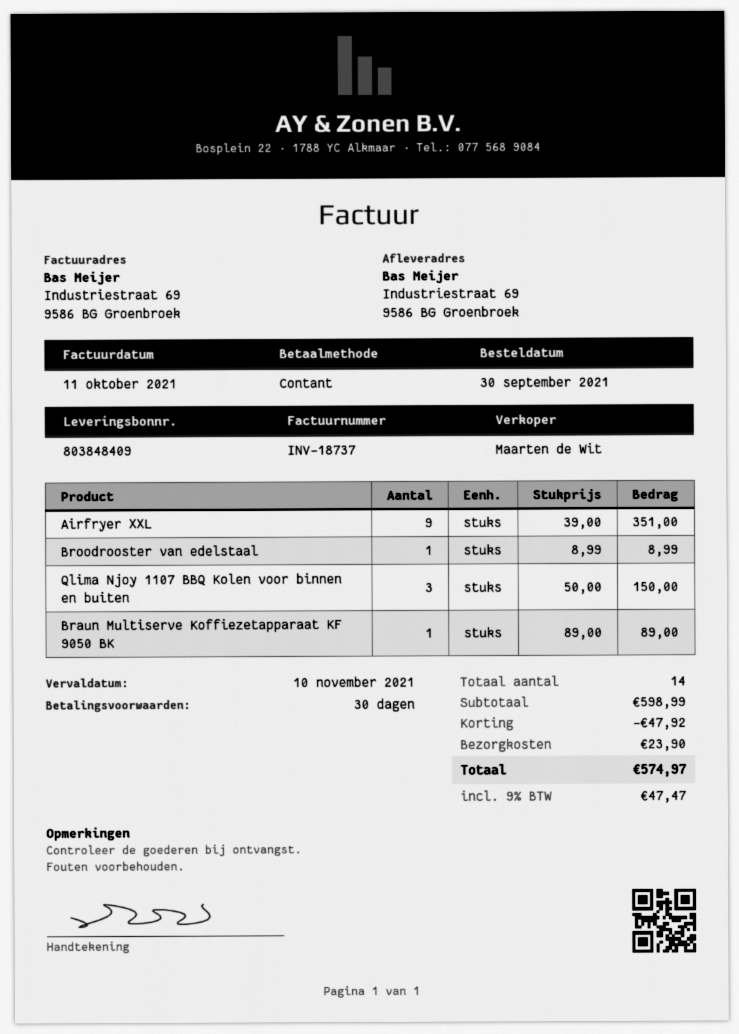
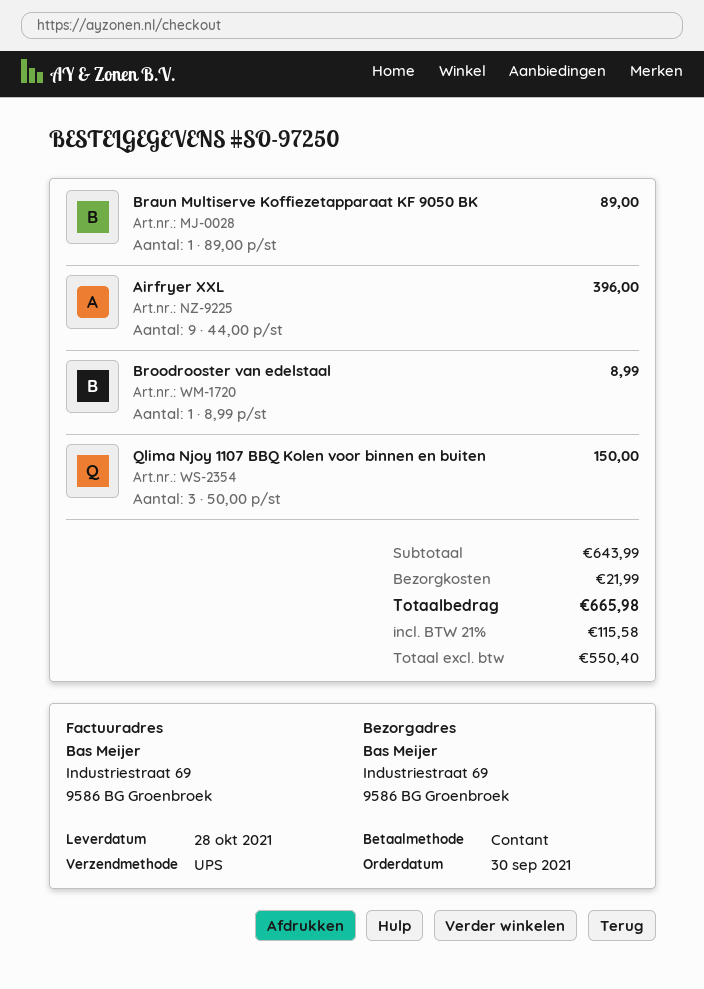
Airfryer XXL: 9 x 39.00 = 351.00 -> 9 x 44.00 = 396.00
subtotal: 598.99 -> 643.99
discount: 47.92 -> none
shipping: 23.90 -> 21.99
tax: 9% = 47.47 -> 21% = 115.58
total: 574.97 -> 665.98

